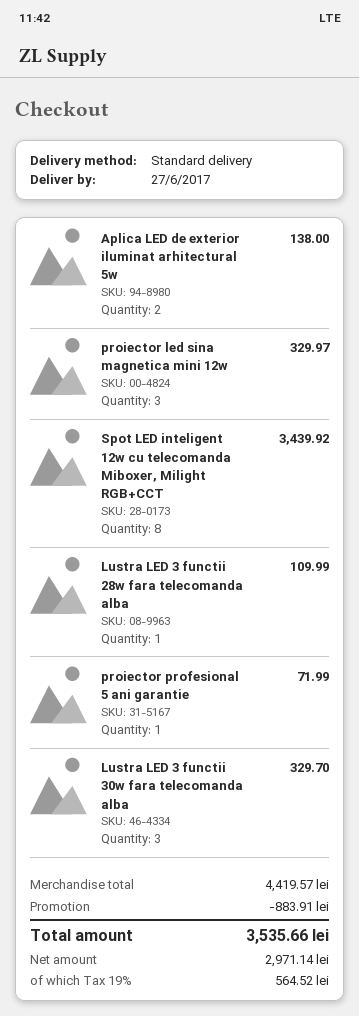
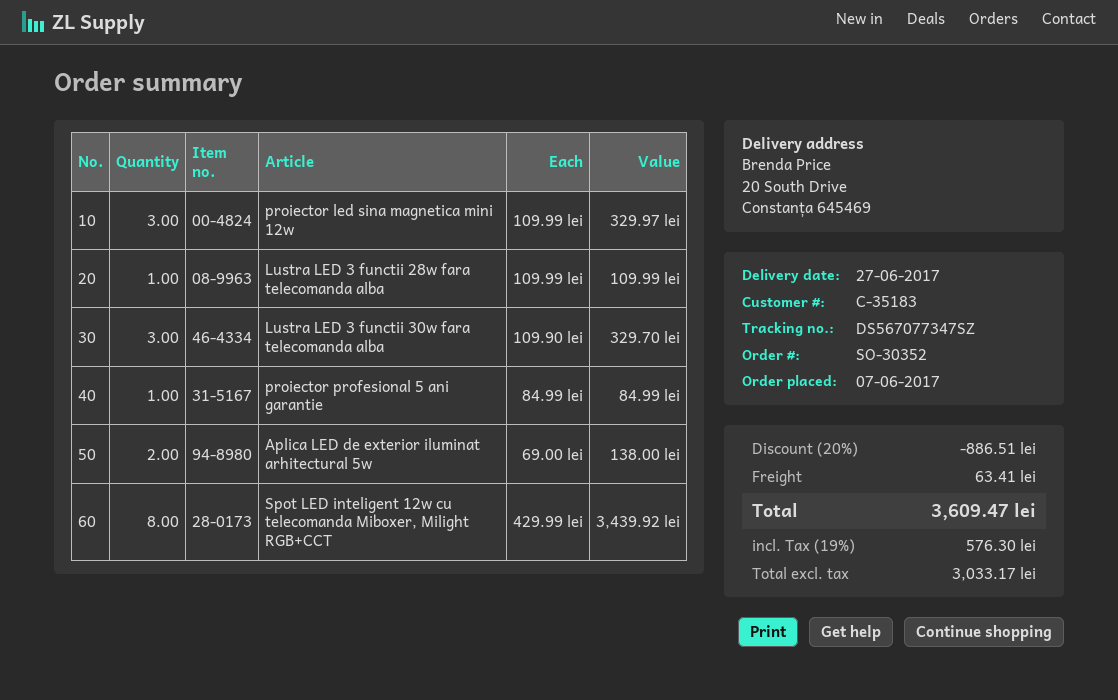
proiector profesional 5 ani garantie: 1 for 71.99 -> 1 for 84.99
discount: 883.91 -> 886.51
shipping: none -> 63.41
net: 2971.14 -> 3033.17
tax: 19% = 564.52 -> 19% = 576.30
total: 3535.66 -> 3609.47

